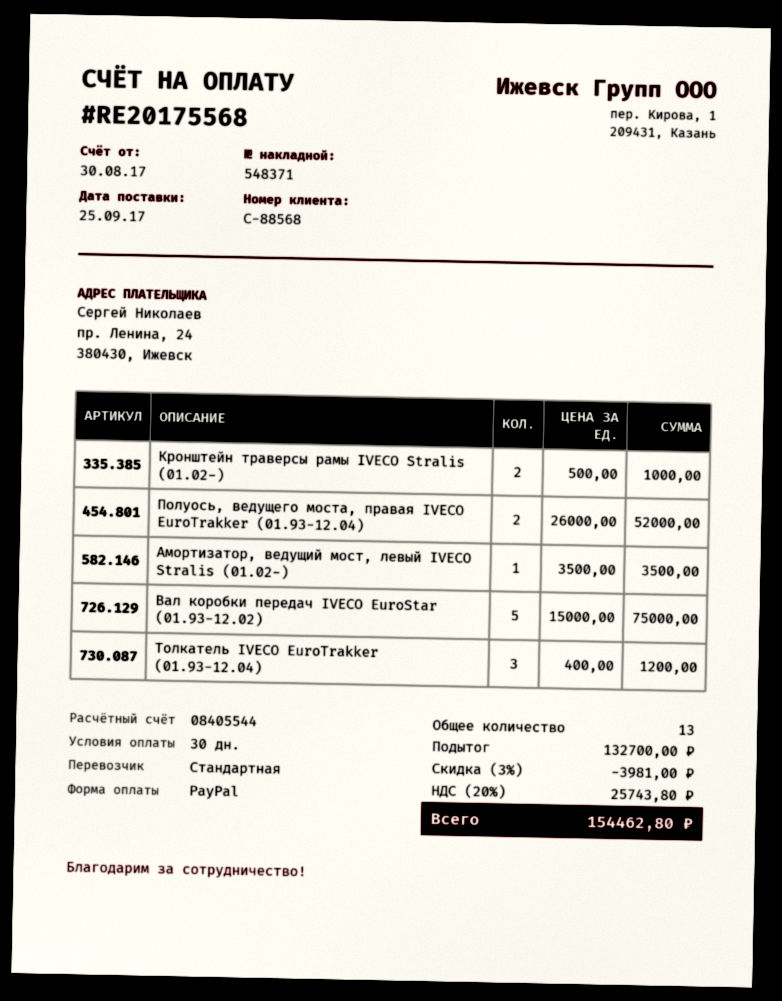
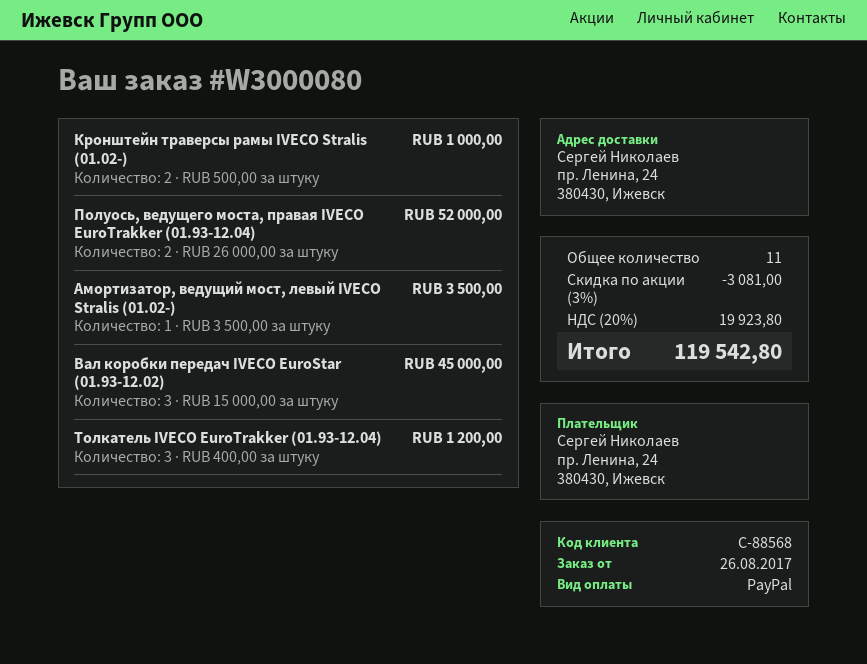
Вал коробки передач IVECO EuroStar (01.93-12.02): 5 x 15000.00 = 75000.00 -> 3 x 15000.00 = 45000.00
total quantity: 13 -> 11
discount: 3% = 3981.00 -> 3% = 3081.00
tax: 20% = 25743.80 -> 20% = 19923.80
total: 154462.80 -> 119542.80

